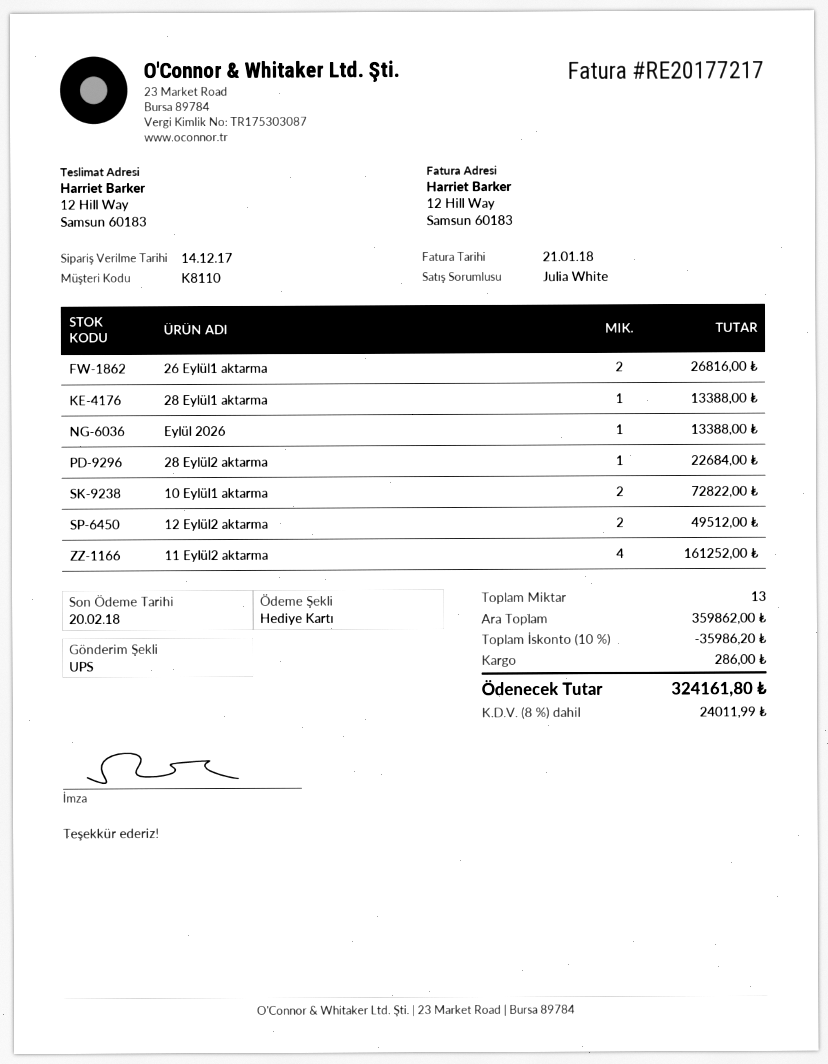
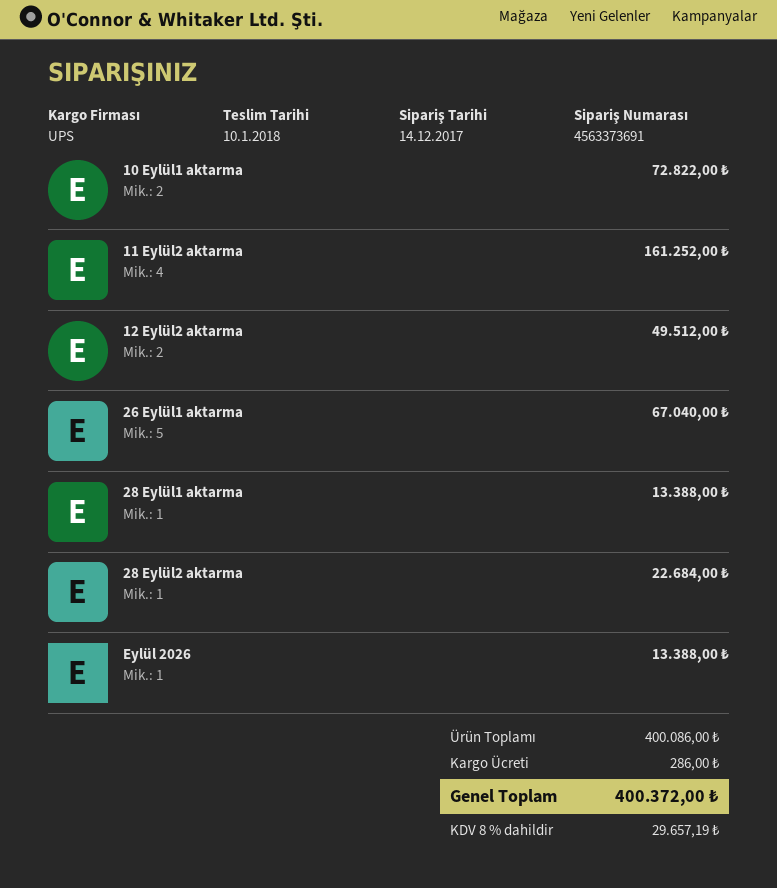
26 Eylül1 aktarma: 2 for 26816.00 -> 5 for 67040.00
subtotal: 359862.00 -> 400086.00
discount: 10% = 35986.20 -> none
tax: 8% = 24011.99 -> 8% = 29657.19
total: 324161.80 -> 400372.00

